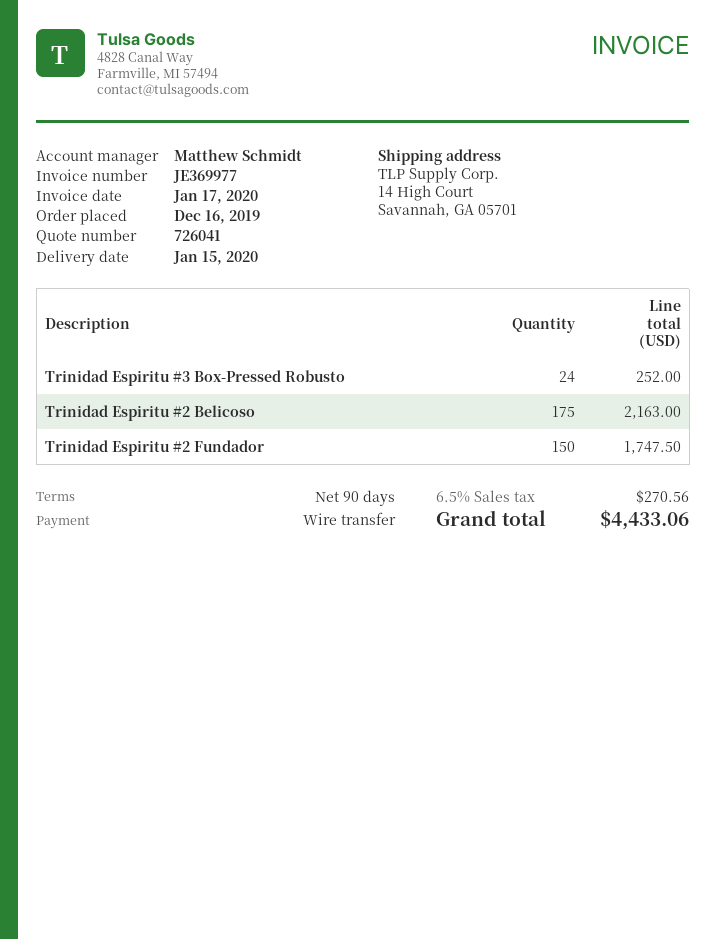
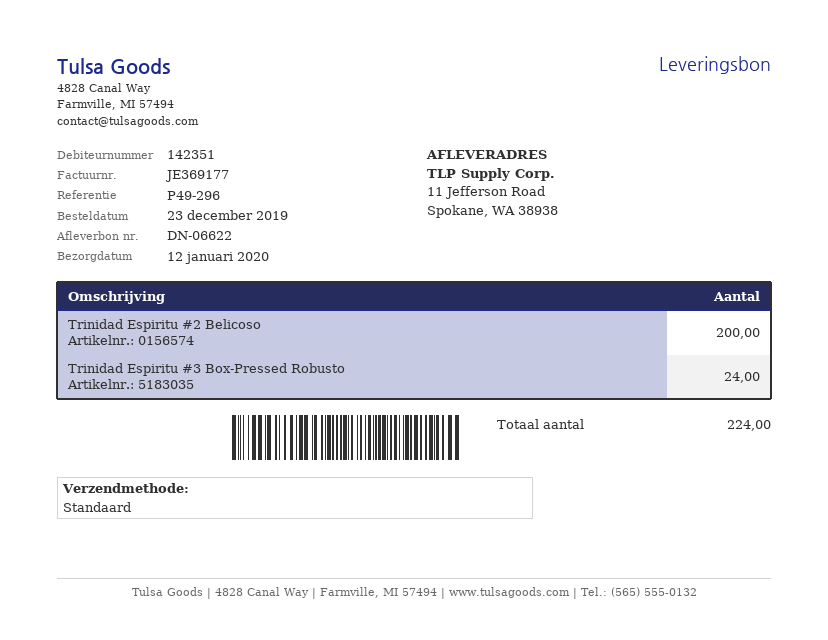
order date: 2019-12-16 -> 2019-12-23
delivery date: 2020-01-15 -> 2020-01-12
invoice number: JE369977 -> JE369177
ship to: 14 High Court, Savannah, GA 05701 -> 11 Jefferson Road, Spokane, WA 38938
Trinidad Espiritu #2 Belicoso: 175 -> 200
Trinidad Espiritu #2 Fundador: 150 -> none

